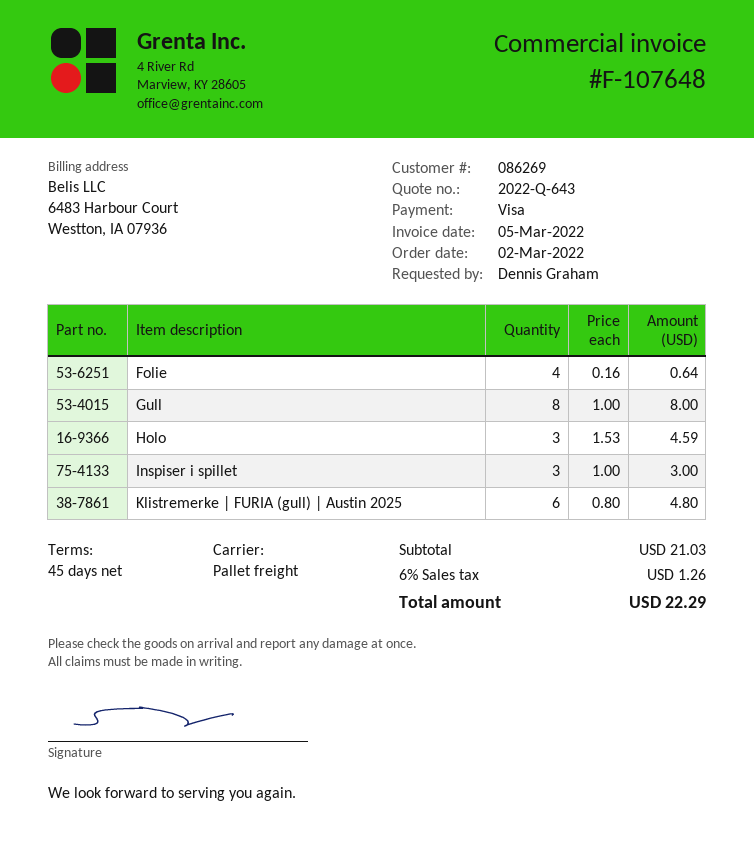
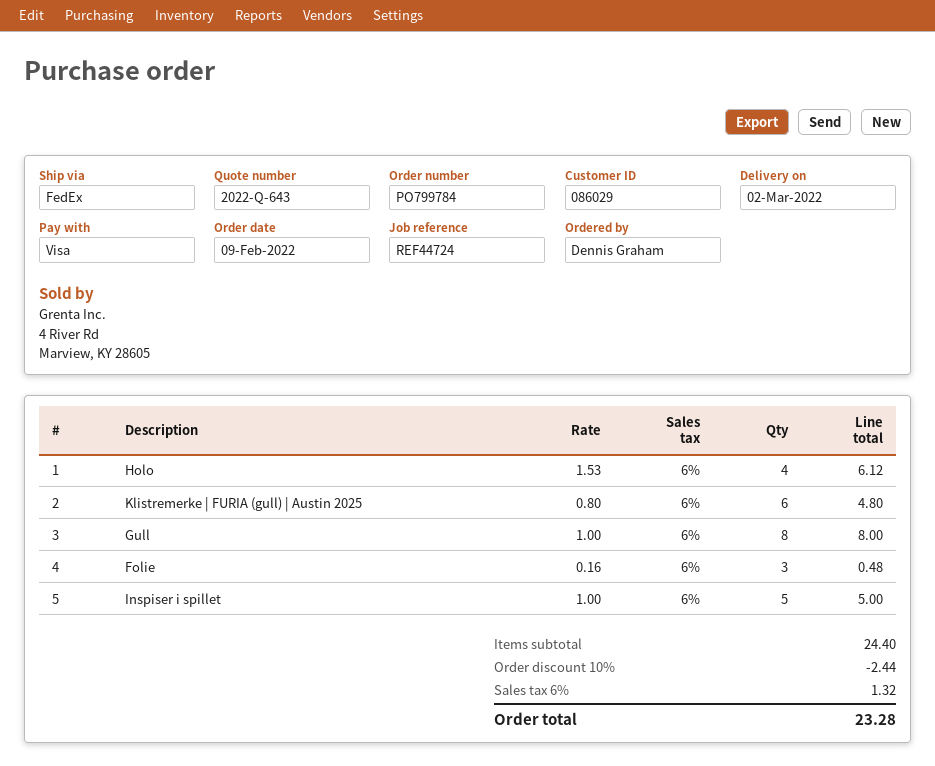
order date: 2022-03-02 -> 2022-02-09
customer number: 086269 -> 086029
shipping method: pallet freight -> FedEx
Folie: 4 x 0.16 = 0.64 -> 3 x 0.16 = 0.48
Holo: 3 x 1.53 = 4.59 -> 4 x 1.53 = 6.12
Inspiser i spillet: 3 x 1.00 = 3.00 -> 5 x 1.00 = 5.00
subtotal: 21.03 -> 24.40
discount: none -> 10% = 2.44
tax: 6% = 1.26 -> 6% = 1.32
total: 22.29 -> 23.28

